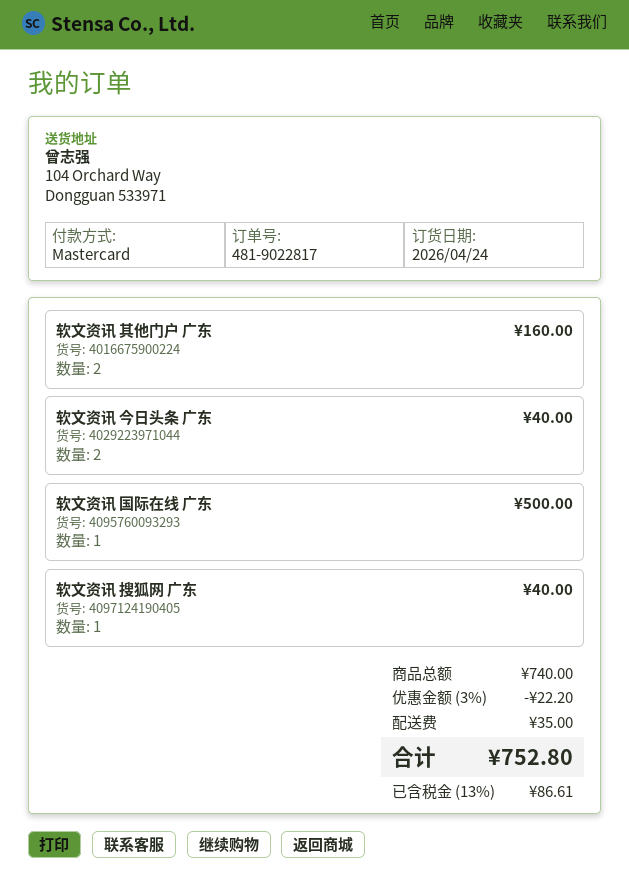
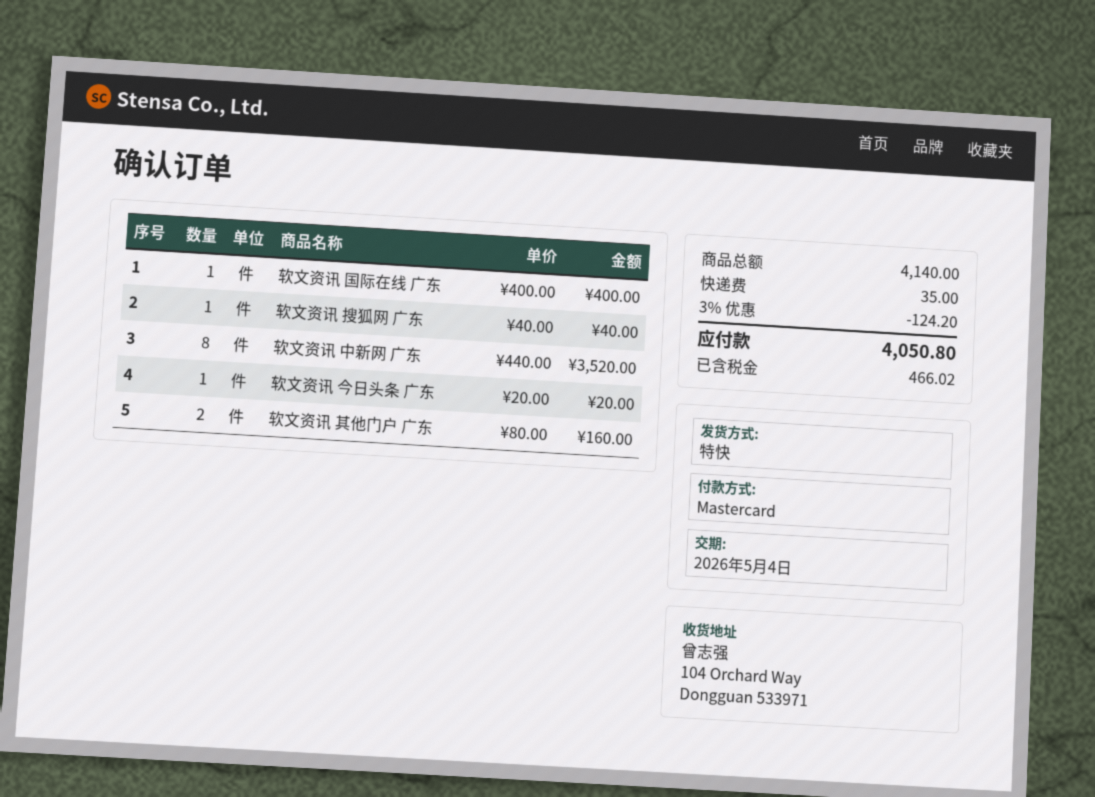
软文资讯 今日头条 广东: 2 for 40.00 -> 1 for 20.00
软文资讯 国际在线 广东: 1 for 500.00 -> 1 for 400.00
软文资讯 中新网 广东: none -> 8 for 3520.00
subtotal: 740.00 -> 4140.00
discount: 3% = 22.20 -> 3% = 124.20
tax: 86.61 -> 466.02
total: 752.80 -> 4050.80

